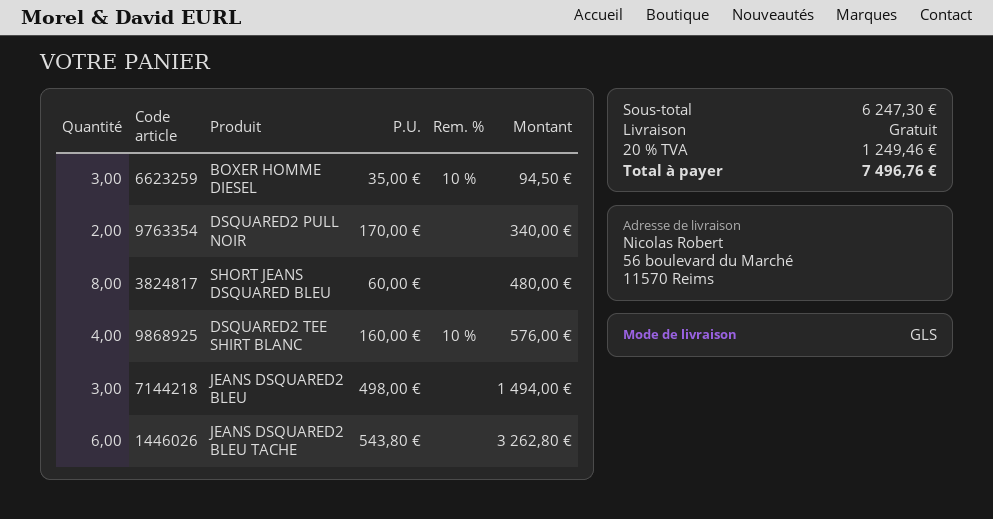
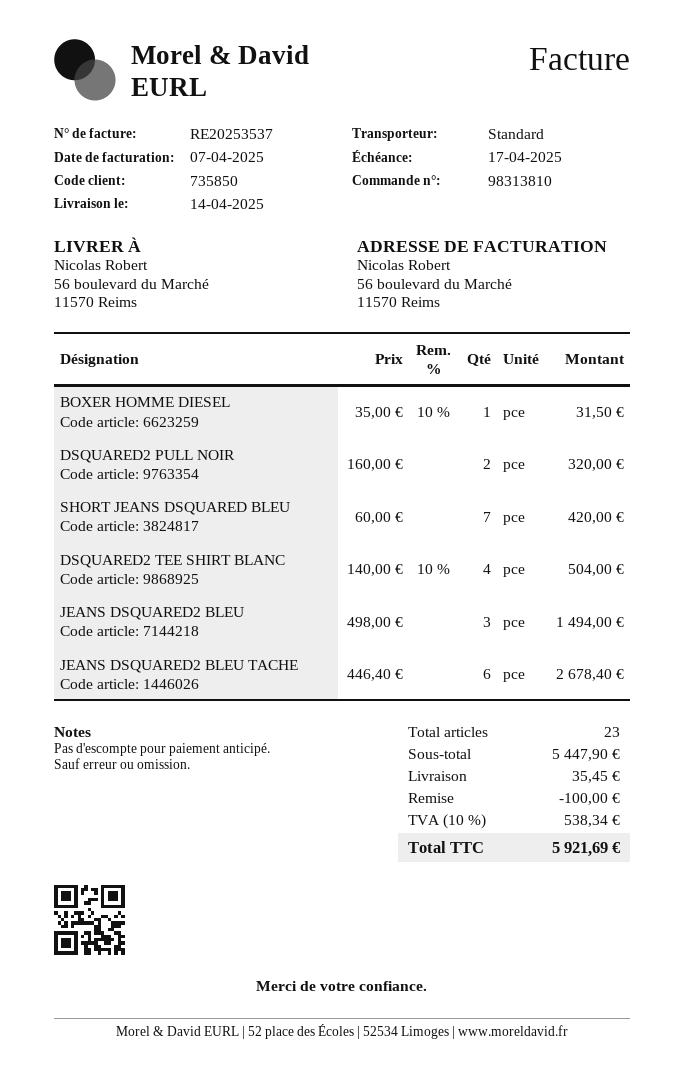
shipping method: GLS -> standard
BOXER HOMME DIESEL: 3 x 35.00 - 10% = 94.50 -> 1 x 35.00 - 10% = 31.50
DSQUARED2 PULL NOIR: 2 x 170.00 = 340.00 -> 2 x 160.00 = 320.00
SHORT JEANS DSQUARED BLEU: 8 x 60.00 = 480.00 -> 7 x 60.00 = 420.00
DSQUARED2 TEE SHIRT BLANC: 4 x 160.00 - 10% = 576.00 -> 4 x 140.00 - 10% = 504.00
JEANS DSQUARED2 BLEU TACHE: 6 x 543.80 = 3262.80 -> 6 x 446.40 = 2678.40
subtotal: 6247.30 -> 5447.90
discount: none -> 100.00
shipping: 0.00 -> 35.45
tax: 20% = 1249.46 -> 10% = 538.34
total: 7496.76 -> 5921.69

